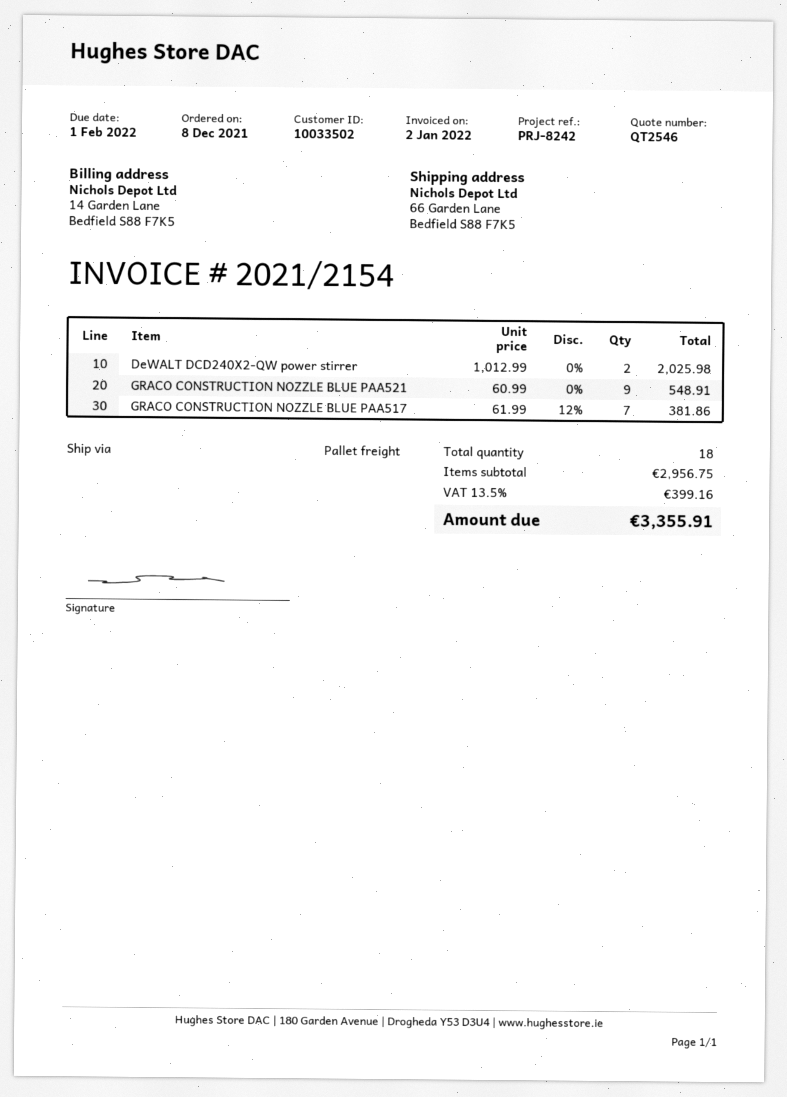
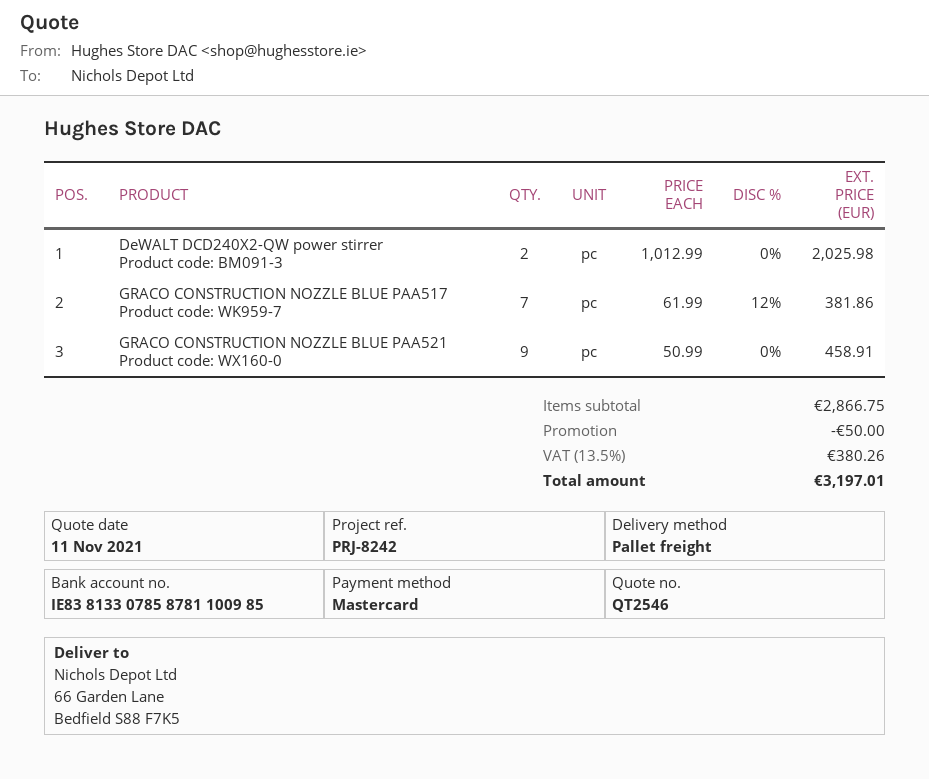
GRACO CONSTRUCTION NOZZLE BLUE PAA521: 9 x 60.99 = 548.91 -> 9 x 50.99 = 458.91
subtotal: 2956.75 -> 2866.75
discount: none -> 50.00
tax: 13.5% = 399.16 -> 13.5% = 380.26
total: 3355.91 -> 3197.01

